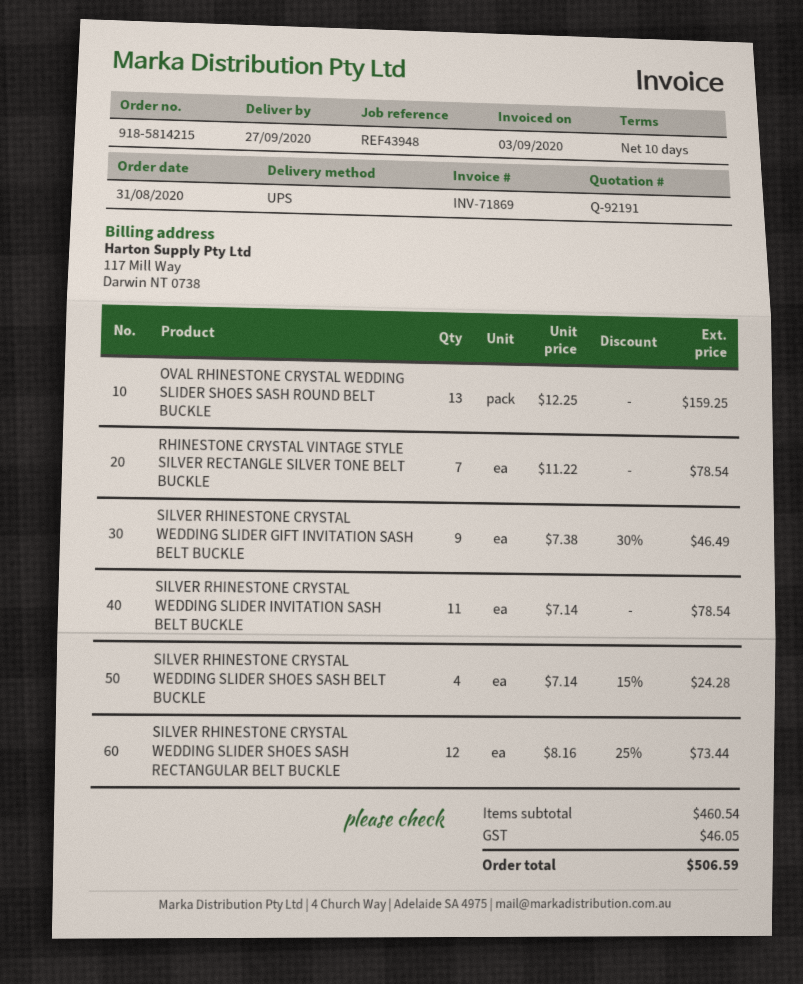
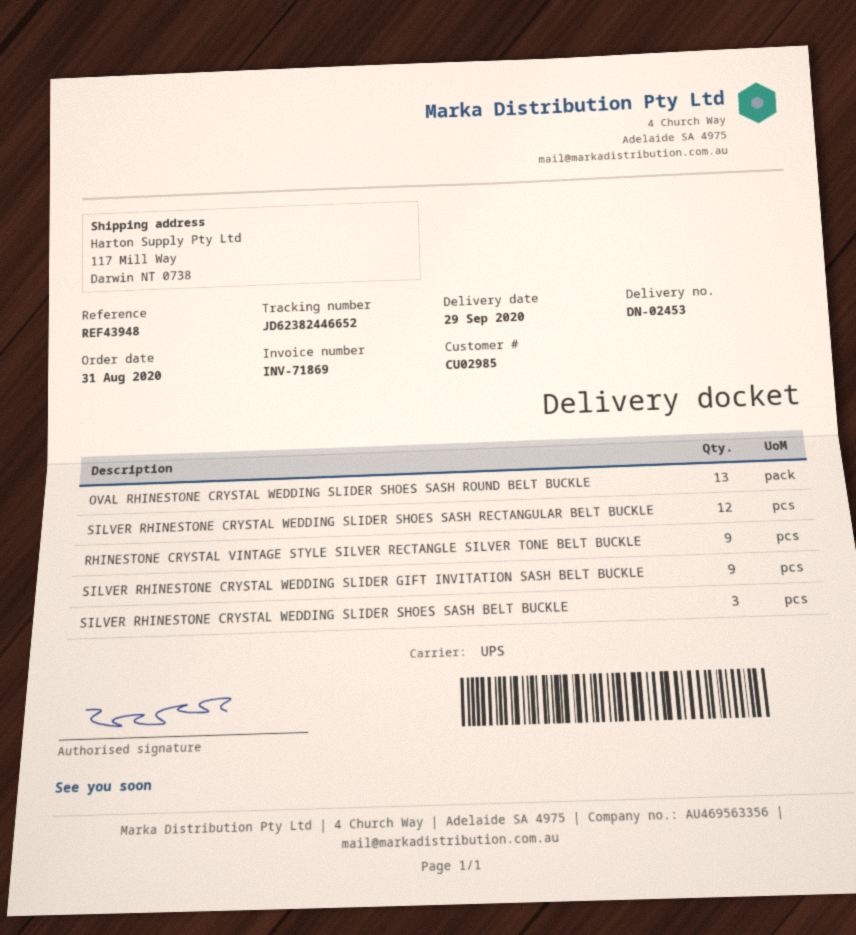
delivery date: 2020-09-27 -> 2020-09-29
RHINESTONE CRYSTAL VINTAGE STYLE SILVER RECTANGLE SILVER TONE BELT BUCKLE: 7 -> 9
SILVER RHINESTONE CRYSTAL WEDDING SLIDER INVITATION SASH BELT BUCKLE: 11 -> none
SILVER RHINESTONE CRYSTAL WEDDING SLIDER SHOES SASH BELT BUCKLE: 4 -> 3

